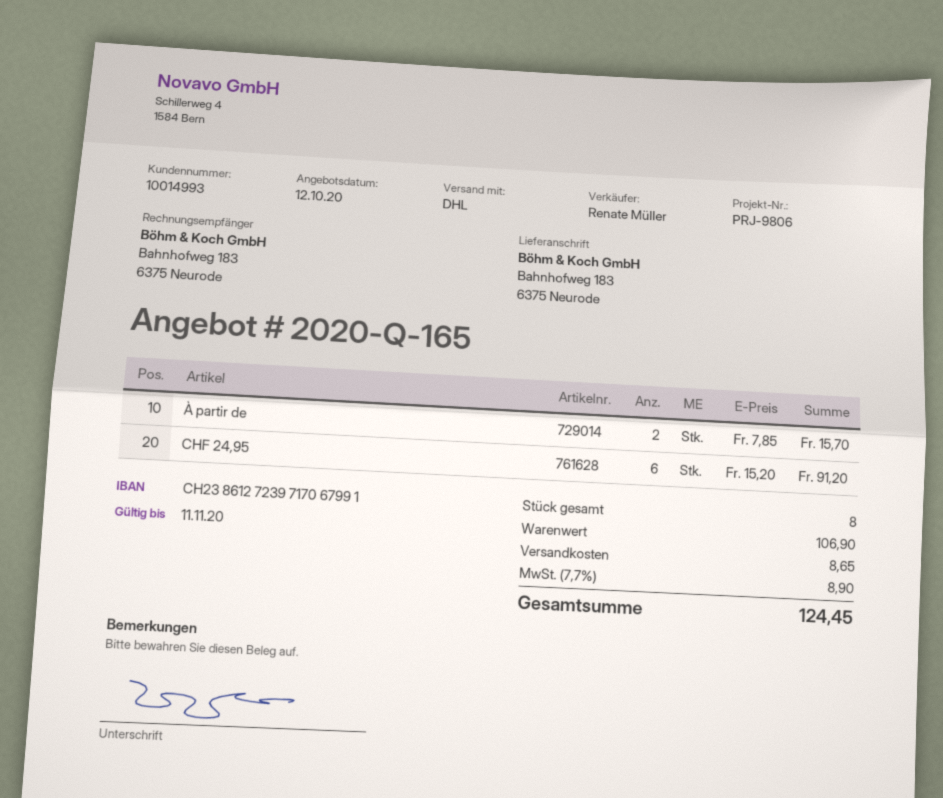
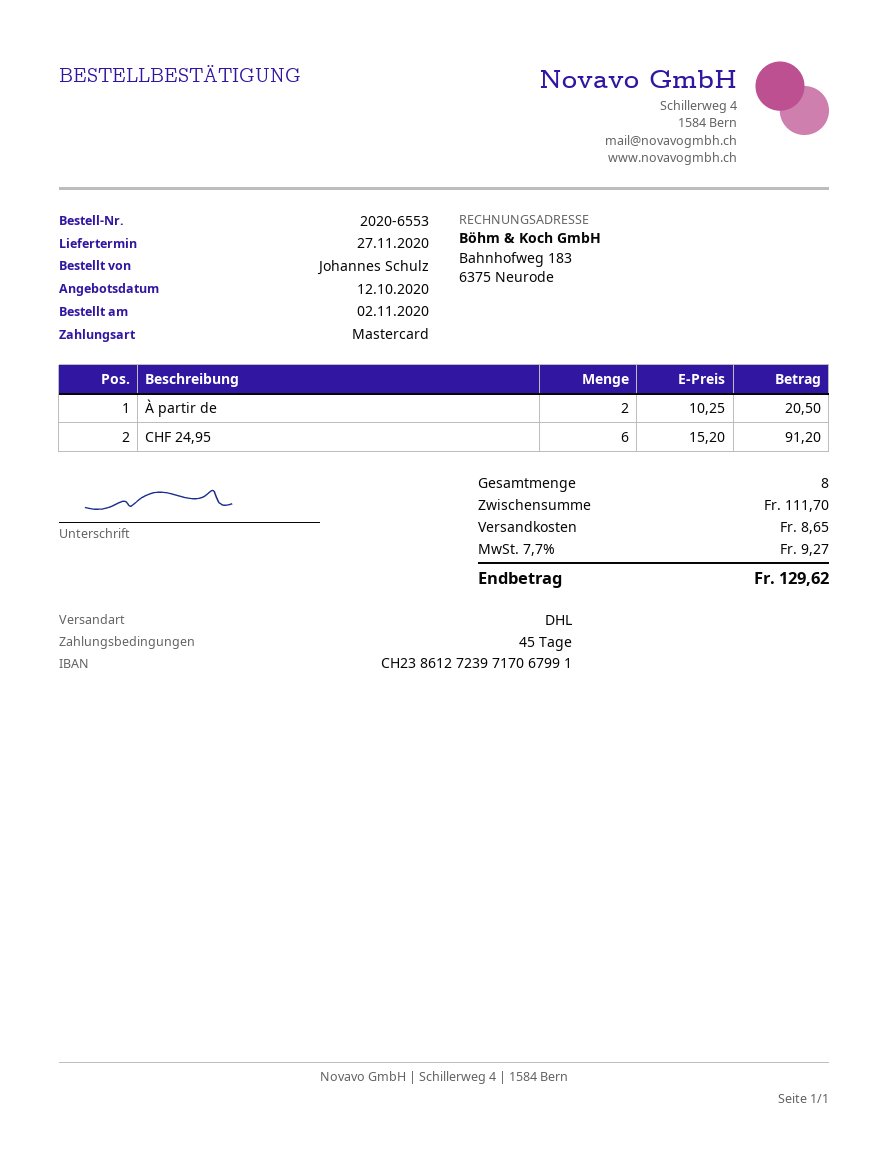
À partir de: 2 x 7.85 = 15.70 -> 2 x 10.25 = 20.50
subtotal: 106.90 -> 111.70
tax: 7.7% = 8.90 -> 7.7% = 9.27
total: 124.45 -> 129.62

